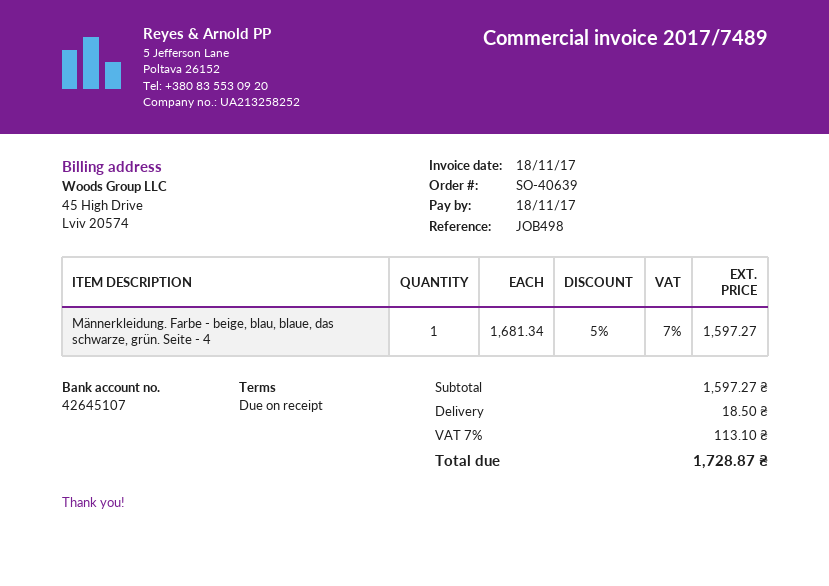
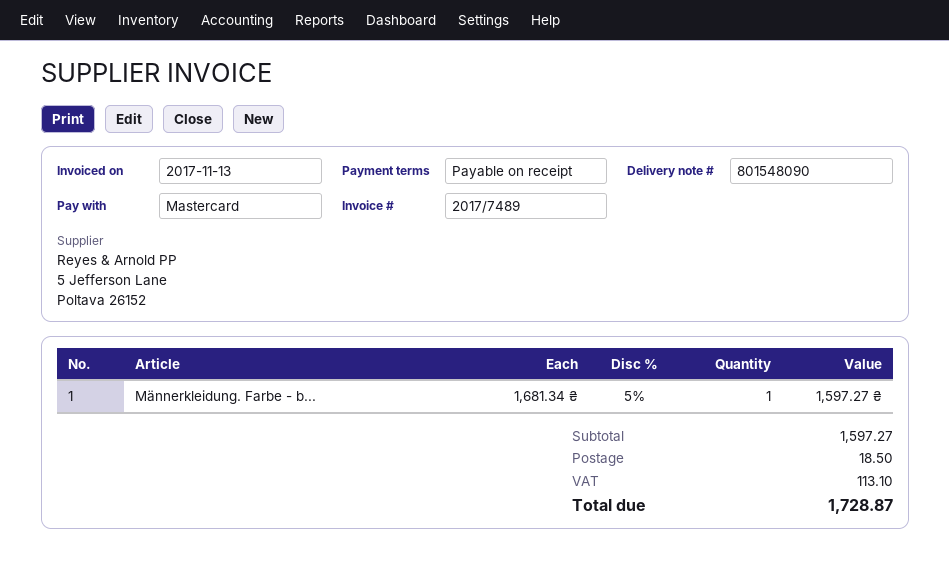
invoice date: 2017-11-18 -> 2017-11-13

